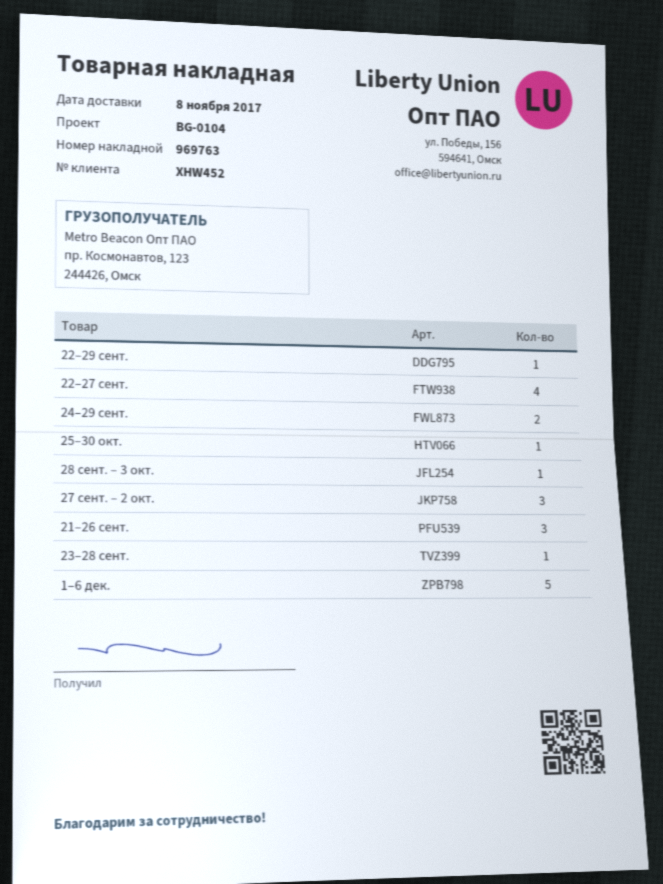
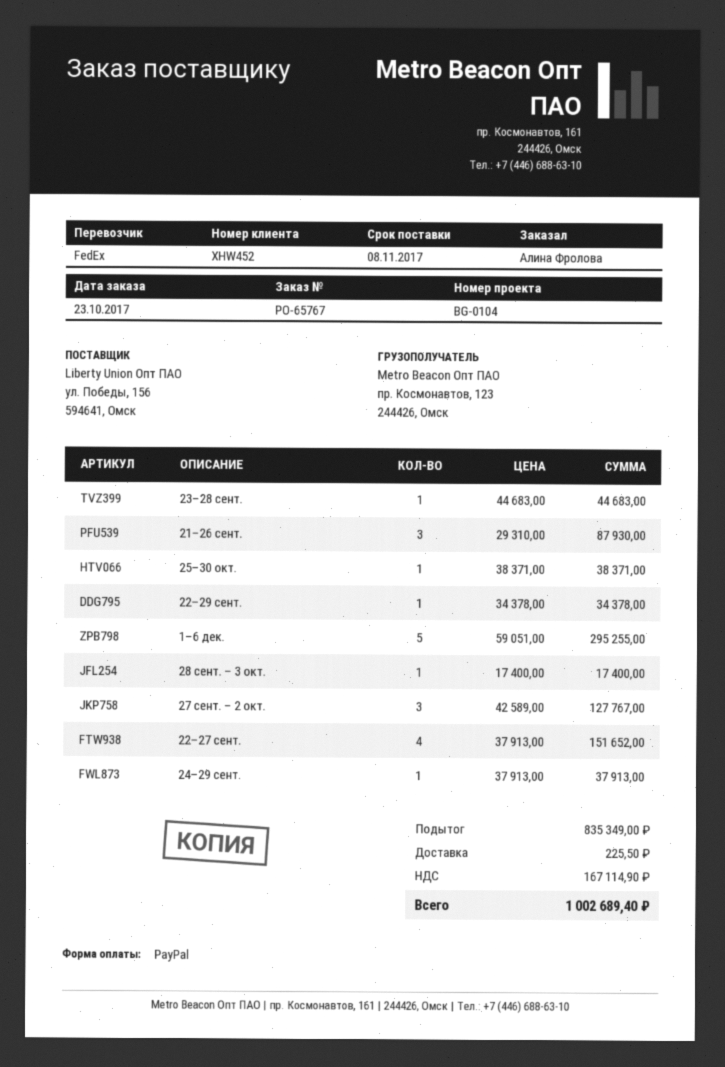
24–29 сент.: 2 -> 1

